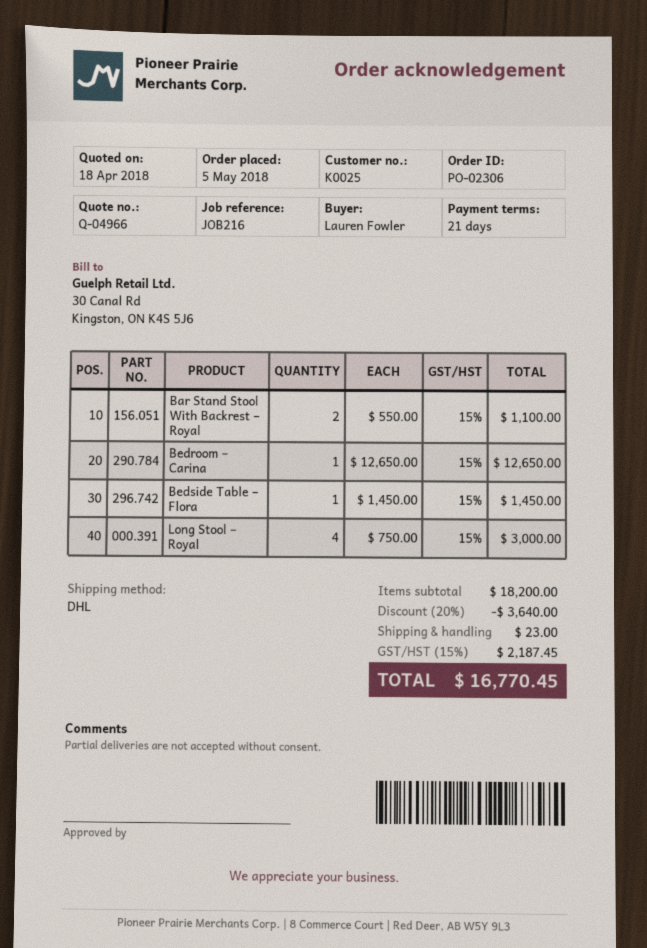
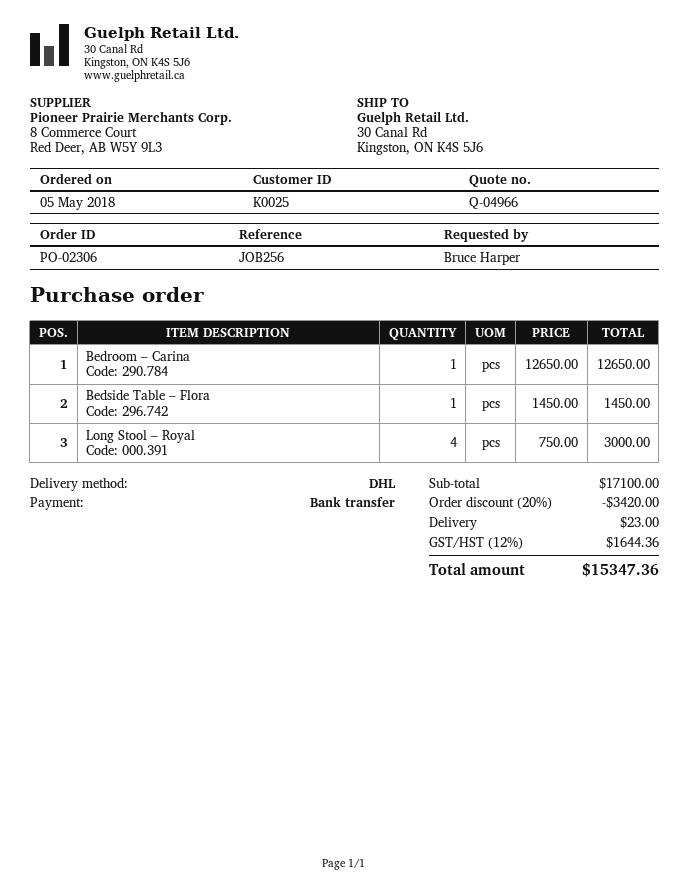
reference: JOB216 -> JOB256
ordered by: Lauren Fowler -> Bruce Harper
Bar Stand Stool With Backrest – Royal: 2 x 550.00 = 1100.00 -> none
subtotal: 18200.00 -> 17100.00
discount: 20% = 3640.00 -> 20% = 3420.00
tax: 15% = 2187.45 -> 12% = 1644.36
total: 16770.45 -> 15347.36

